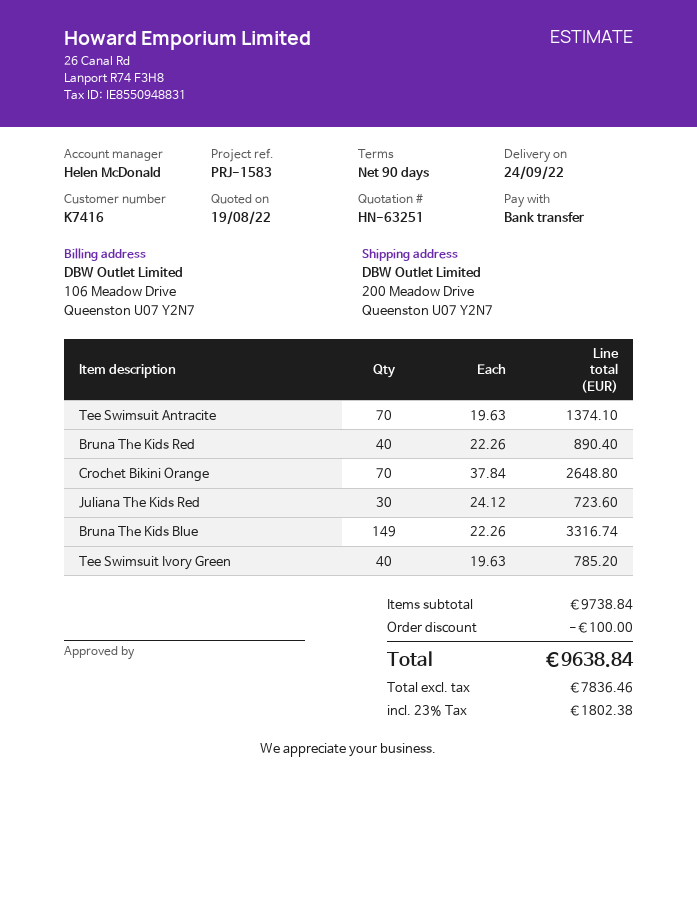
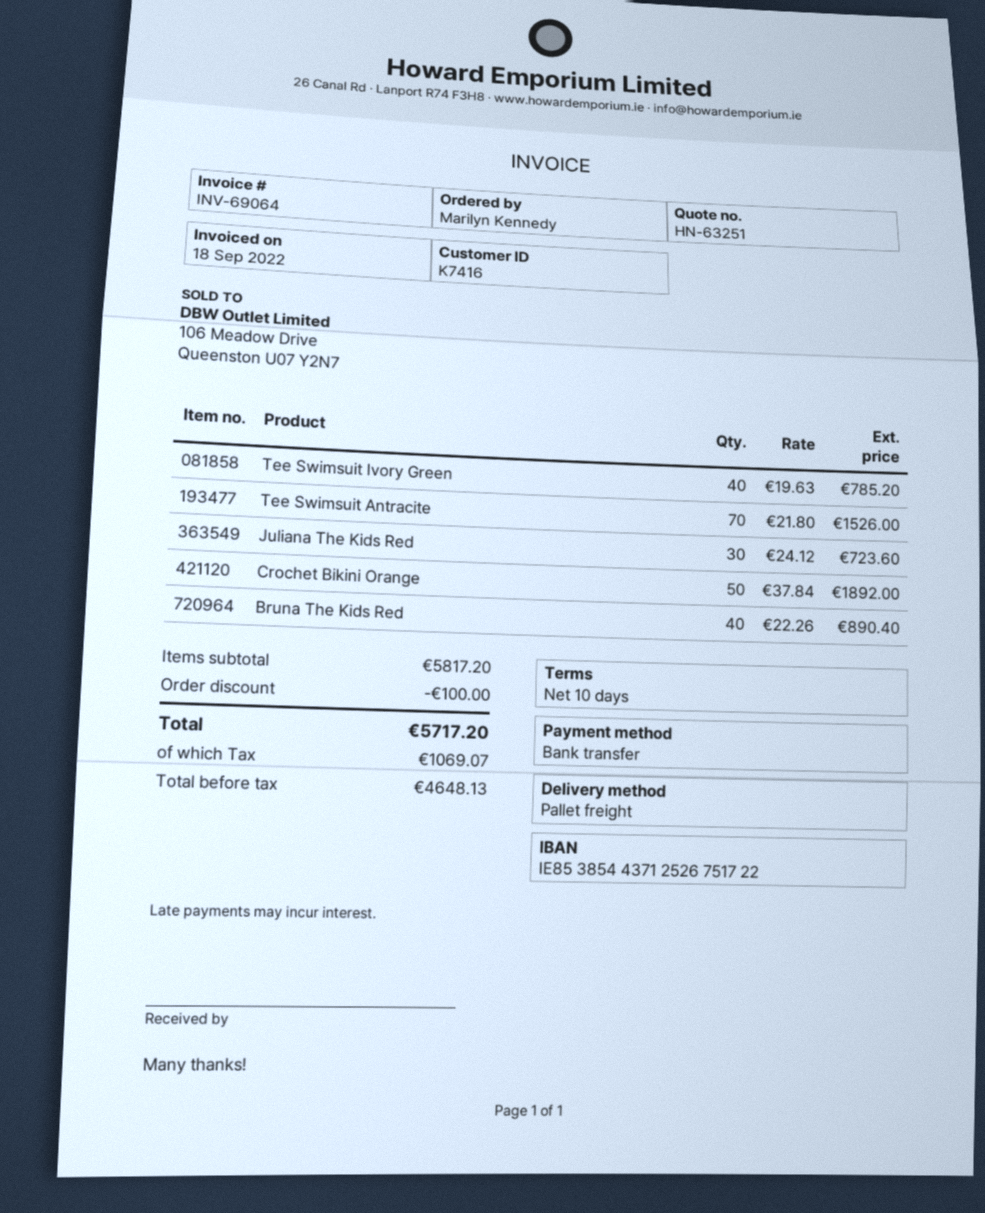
payment terms: 90 days -> 10 days
Tee Swimsuit Antracite: 70 x 19.63 = 1374.10 -> 70 x 21.80 = 1526.00
Crochet Bikini Orange: 70 x 37.84 = 2648.80 -> 50 x 37.84 = 1892.00
Bruna The Kids Blue: 149 x 22.26 = 3316.74 -> none
subtotal: 9738.84 -> 5817.20
net: 7836.46 -> 4648.13
tax: 1802.38 -> 1069.07
total: 9638.84 -> 5717.20

